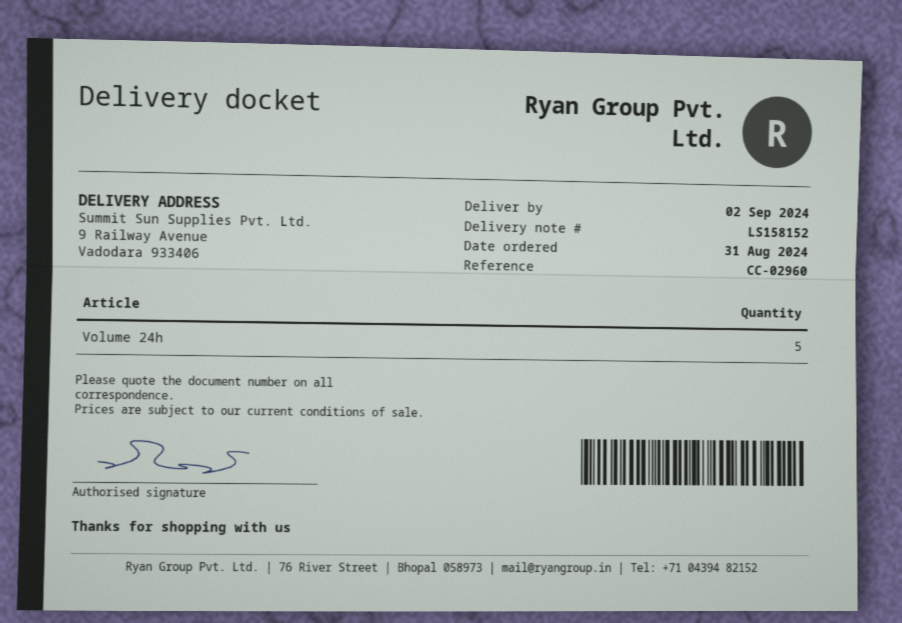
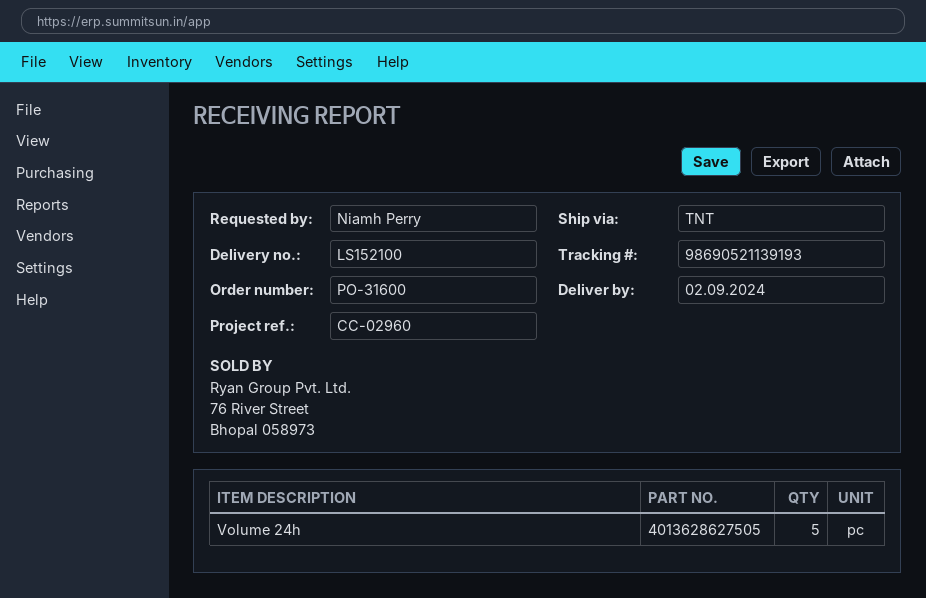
delivery note number: LS158152 -> LS152100

